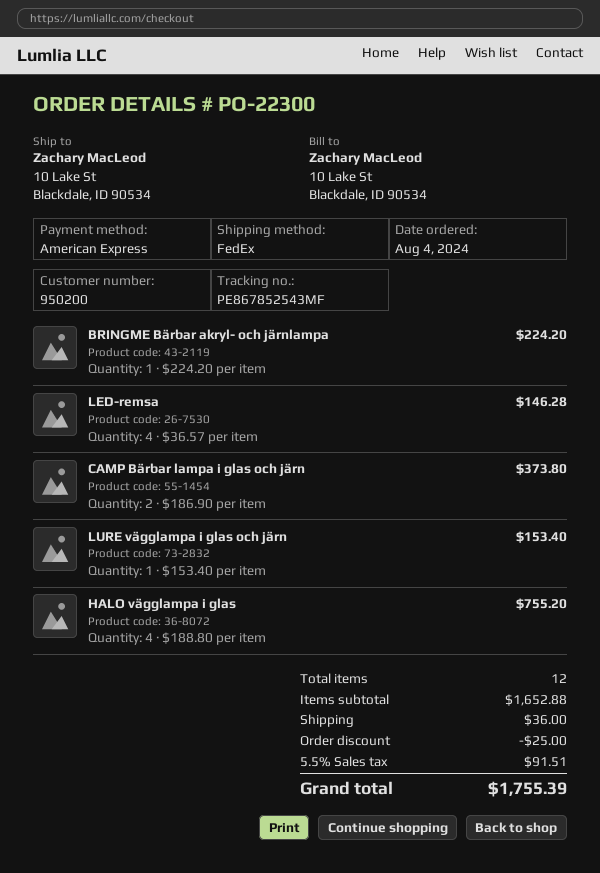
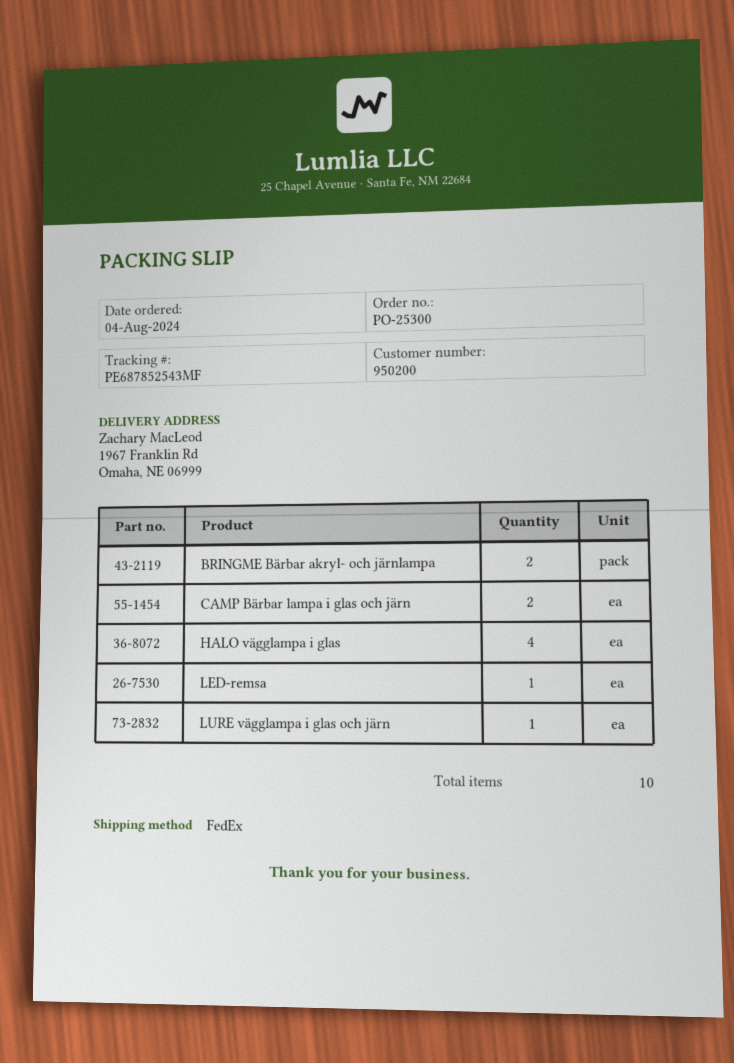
order number: PO-22300 -> PO-25300
tracking number: PE867852543MF -> PE687852543MF
ship to: 10 Lake St, Blackdale, ID 90534 -> 1967 Franklin Rd, Omaha, NE 06999
BRINGME Bärbar akryl- och järnlampa: 1 -> 2
LED-remsa: 4 -> 1
total quantity: 12 -> 10

